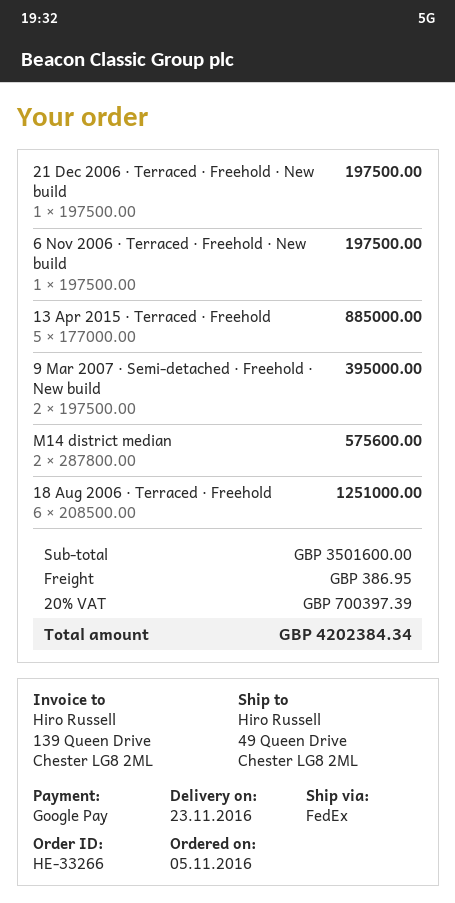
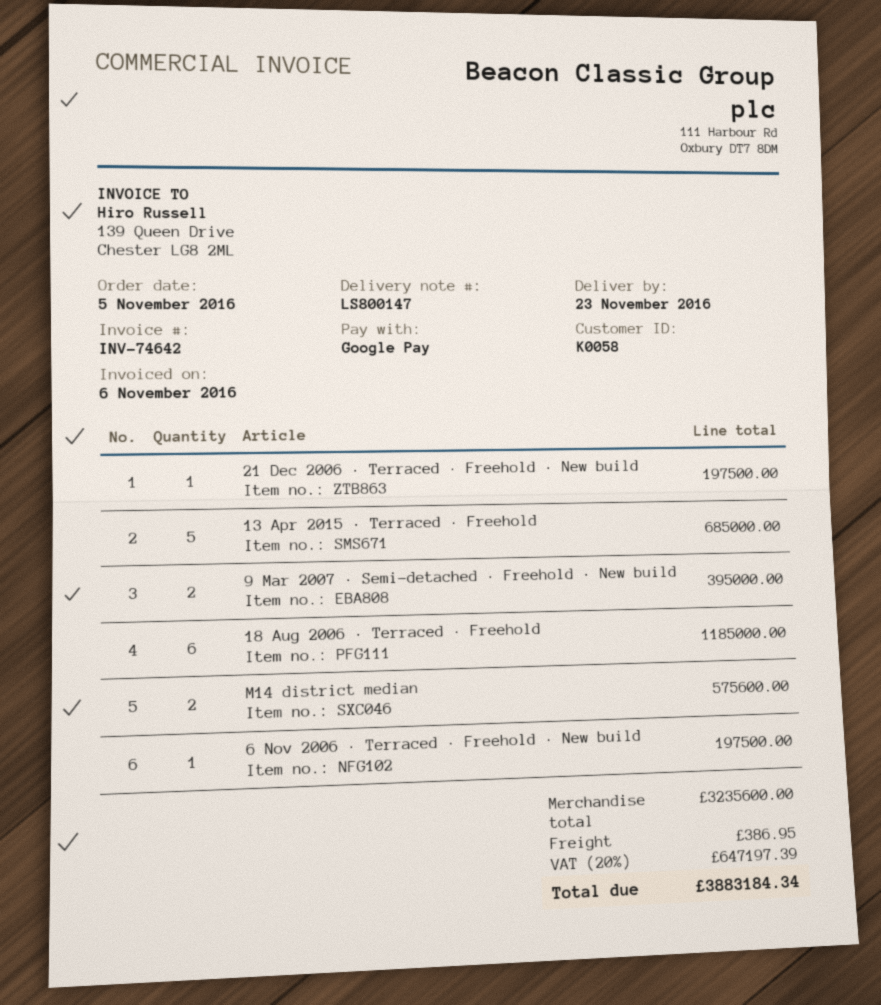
13 Apr 2015 · Terraced · Freehold: 5 for 885000.00 -> 5 for 685000.00
18 Aug 2006 · Terraced · Freehold: 6 for 1251000.00 -> 6 for 1185000.00
subtotal: 3501600.00 -> 3235600.00
tax: 20% = 700397.39 -> 20% = 647197.39
total: 4202384.34 -> 3883184.34

